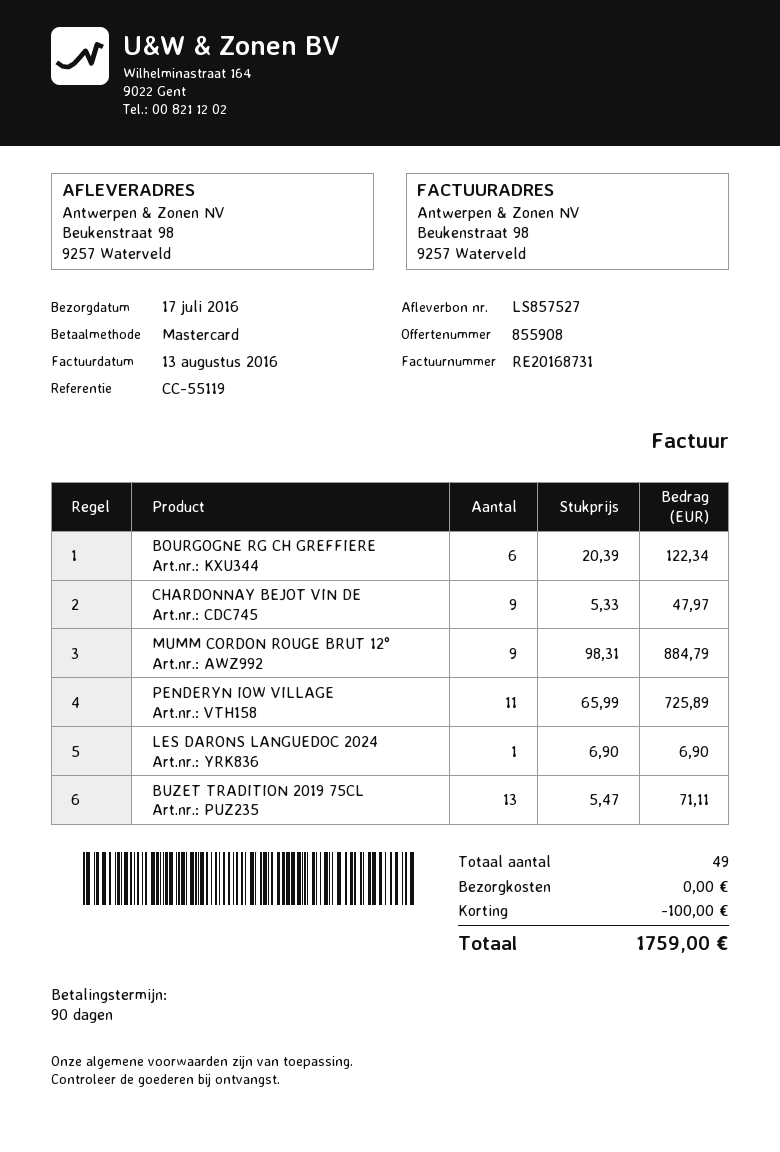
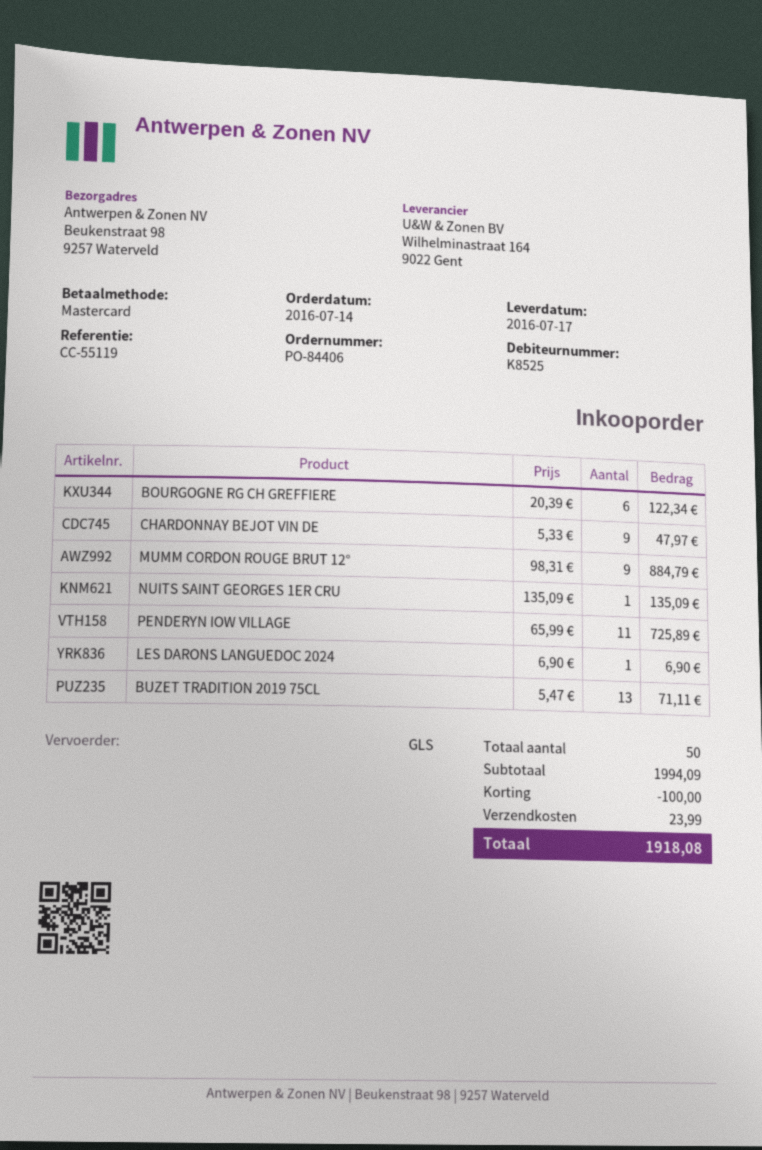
NUITS SAINT GEORGES 1ER CRU: none -> 1 x 135.09 = 135.09
total quantity: 49 -> 50
shipping: 0.00 -> 23.99
total: 1759.00 -> 1918.08

